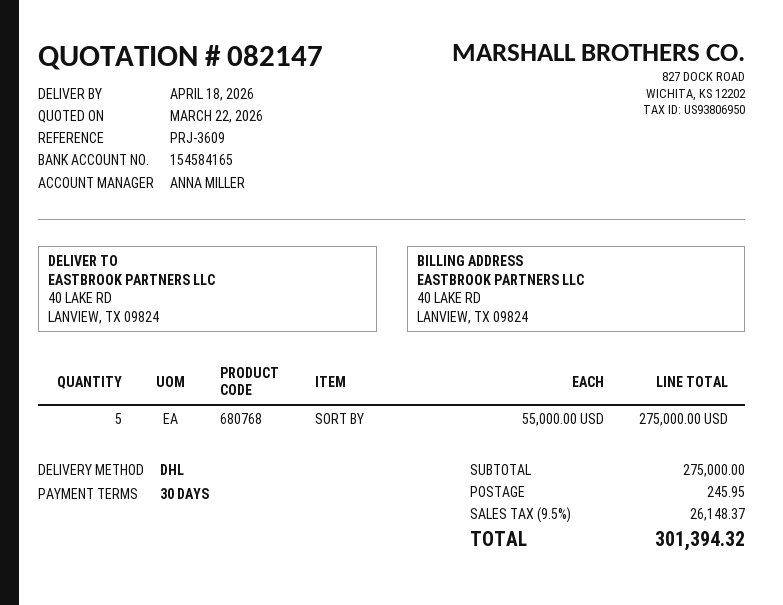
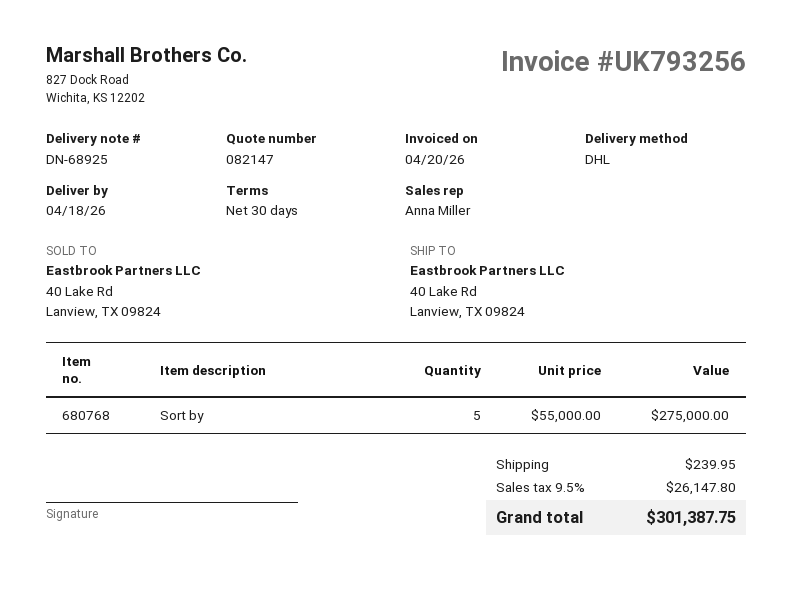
shipping: 245.95 -> 239.95
tax: 9.5% = 26148.37 -> 9.5% = 26147.80
total: 301394.32 -> 301387.75

